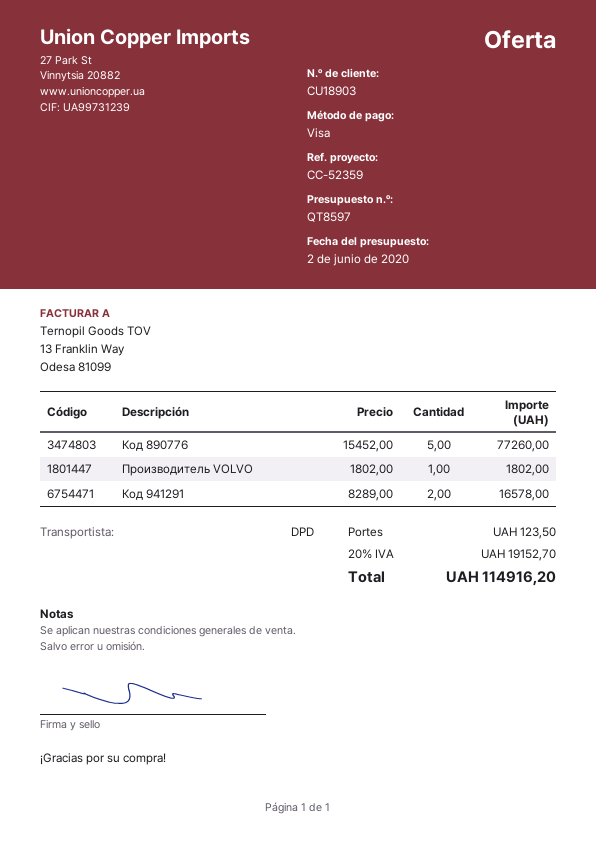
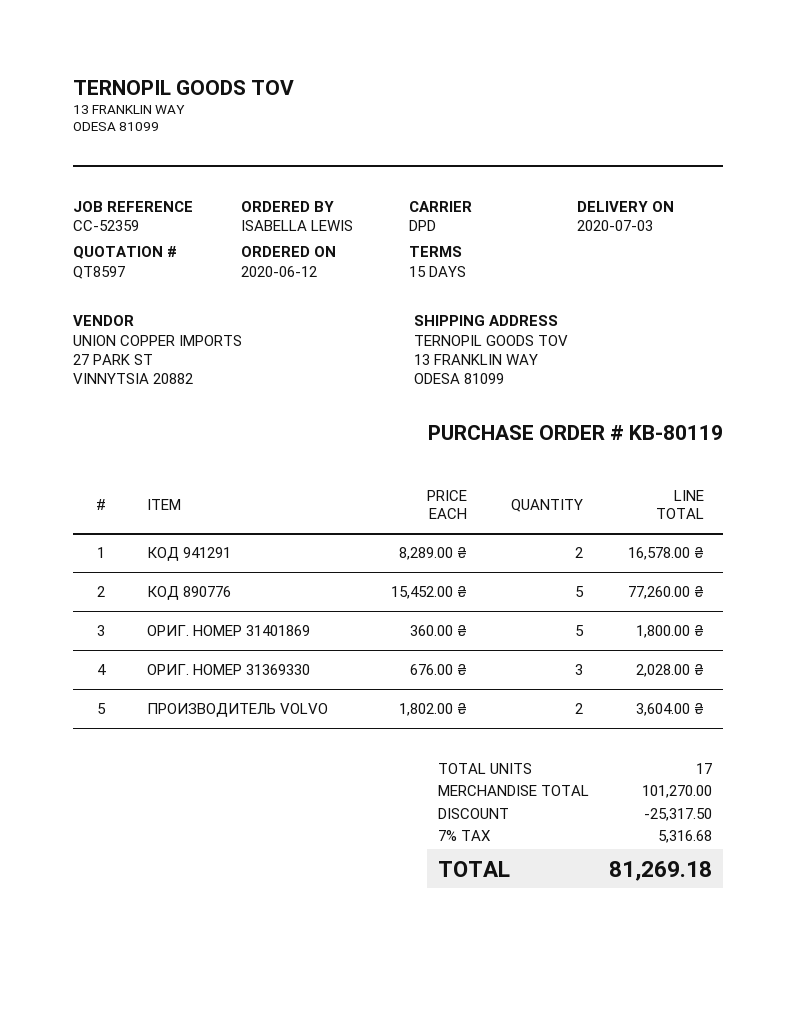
Производитель VOLVO: 1 x 1802.00 = 1802.00 -> 2 x 1802.00 = 3604.00
ОРИГ. НОМЕР 31401869: none -> 5 x 360.00 = 1800.00
ОРИГ. НОМЕР 31369330: none -> 3 x 676.00 = 2028.00
discount: none -> 25317.50
shipping: 123.50 -> none
tax: 20% = 19152.70 -> 7% = 5316.68
total: 114916.20 -> 81269.18

